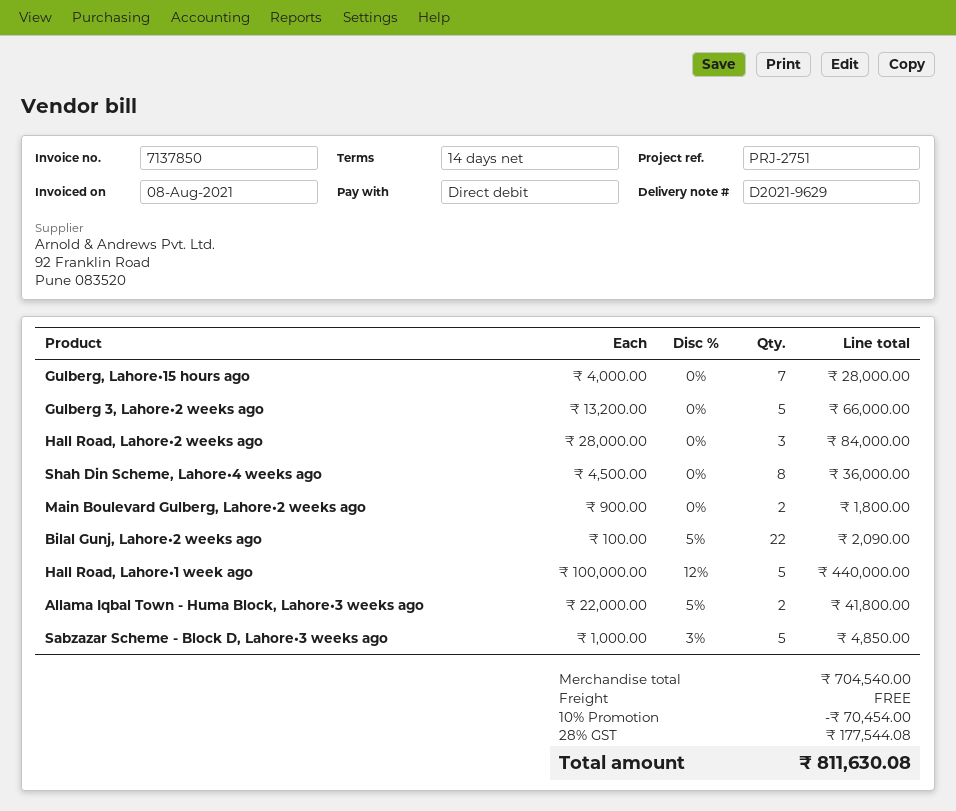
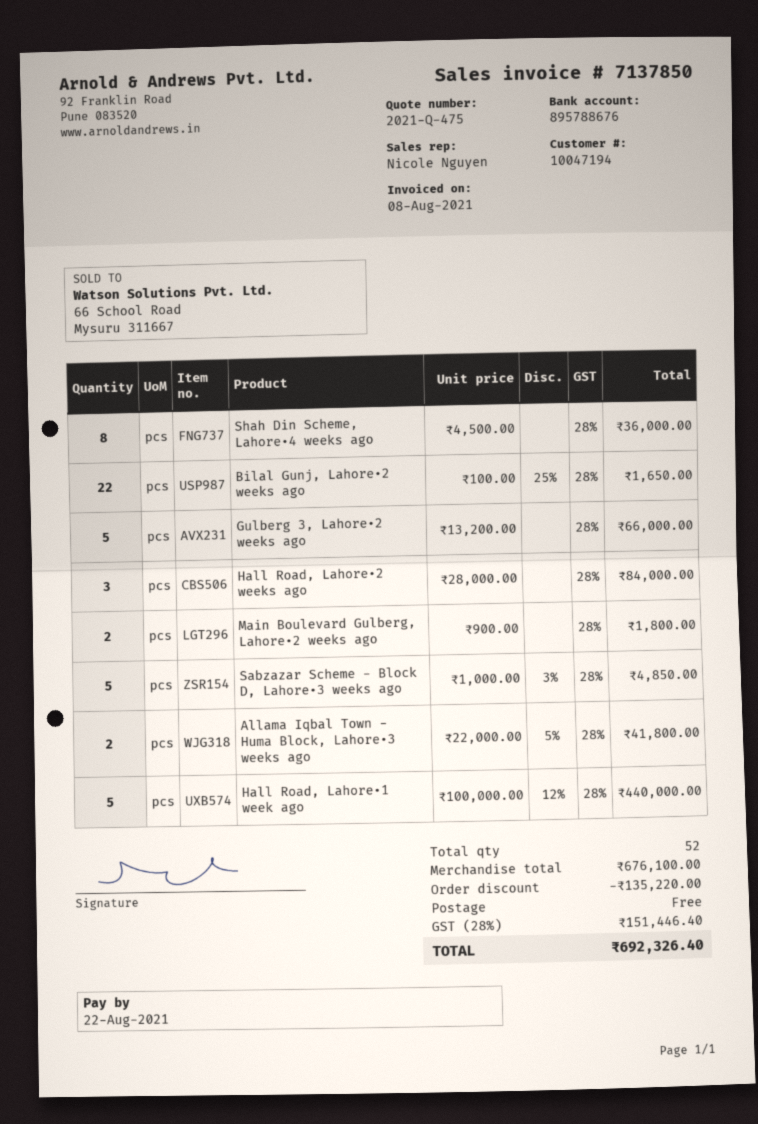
Gulberg, Lahore•15 hours ago: 7 x 4000.00 = 28000.00 -> none
Bilal Gunj, Lahore•2 weeks ago: 22 x 100.00 - 5% = 2090.00 -> 22 x 100.00 - 25% = 1650.00
subtotal: 704540.00 -> 676100.00
discount: 70454.00 -> 135220.00
tax: 28% = 177544.08 -> 28% = 151446.40
total: 811630.08 -> 692326.40

